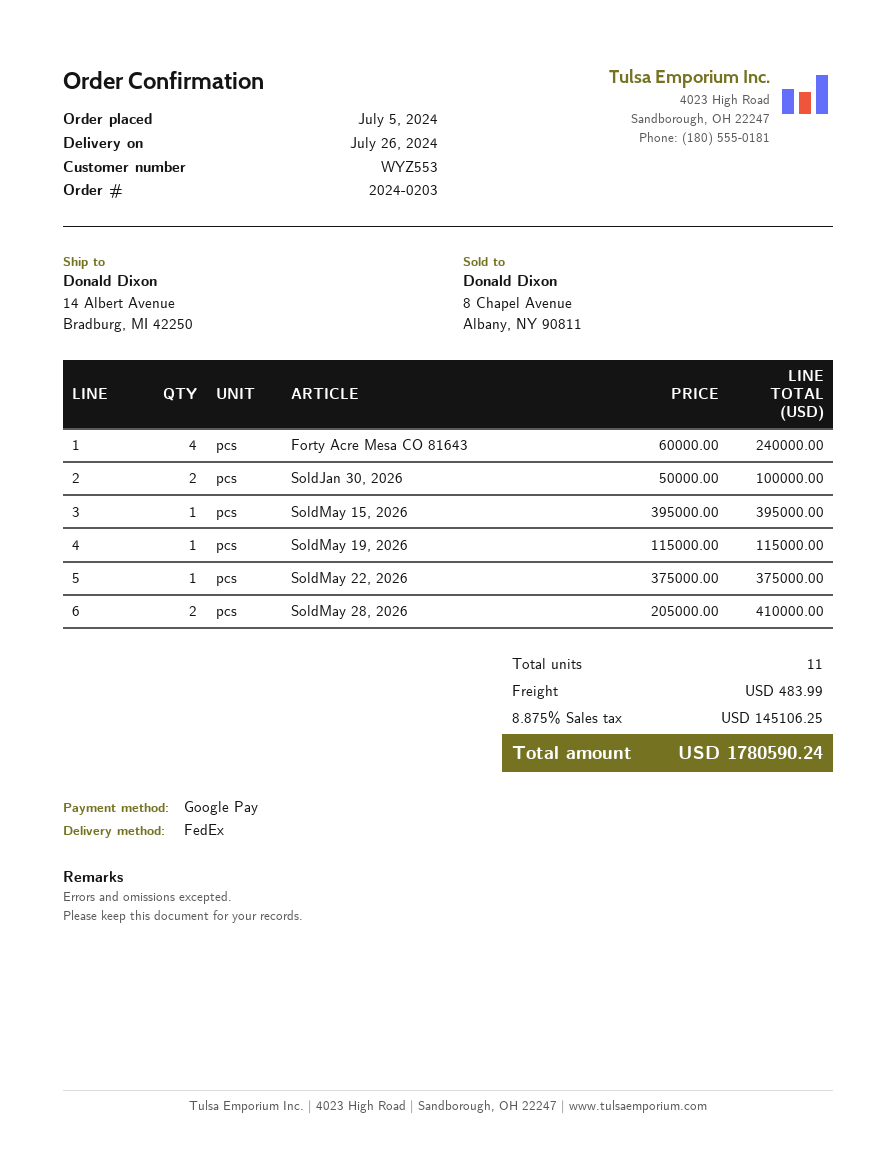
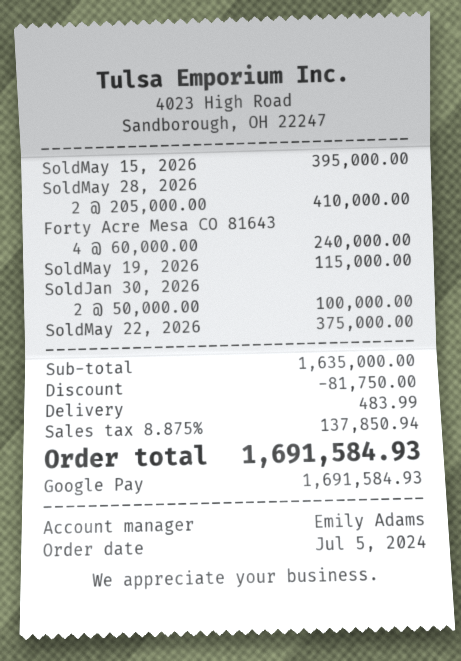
discount: none -> 81750.00
tax: 8.875% = 145106.25 -> 8.875% = 137850.94
total: 1780590.24 -> 1691584.93

